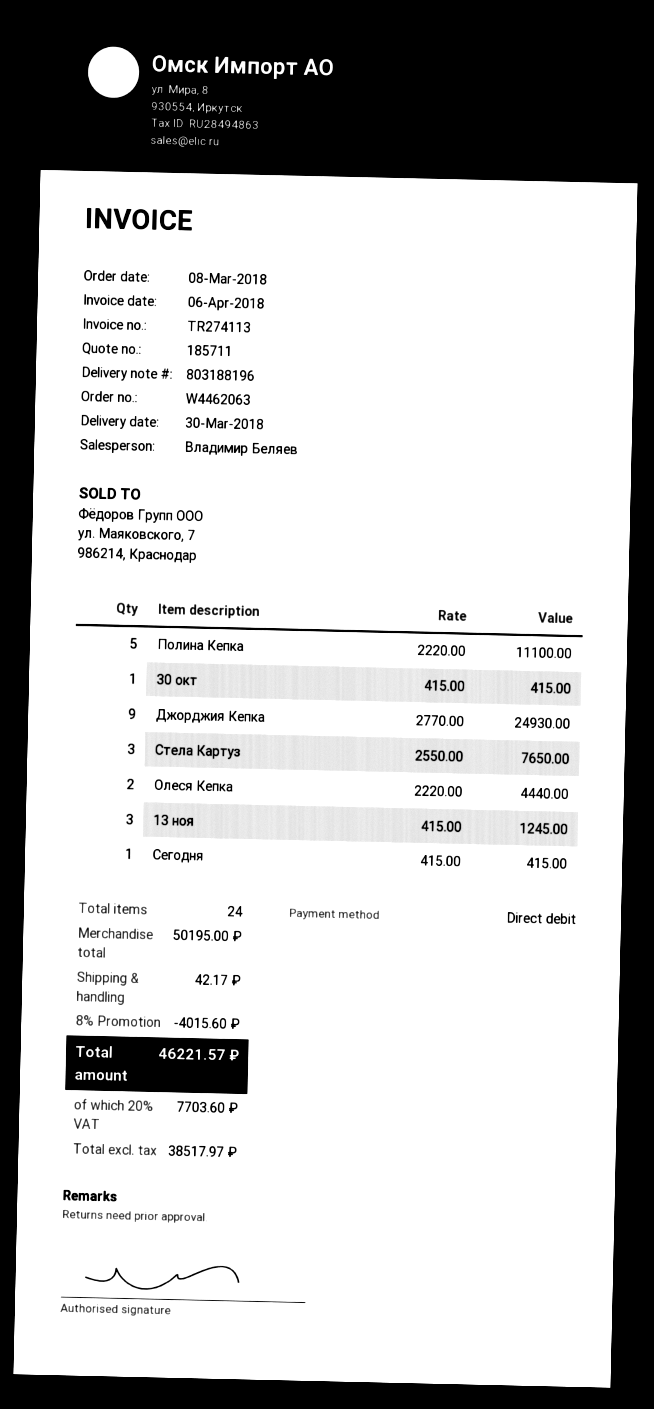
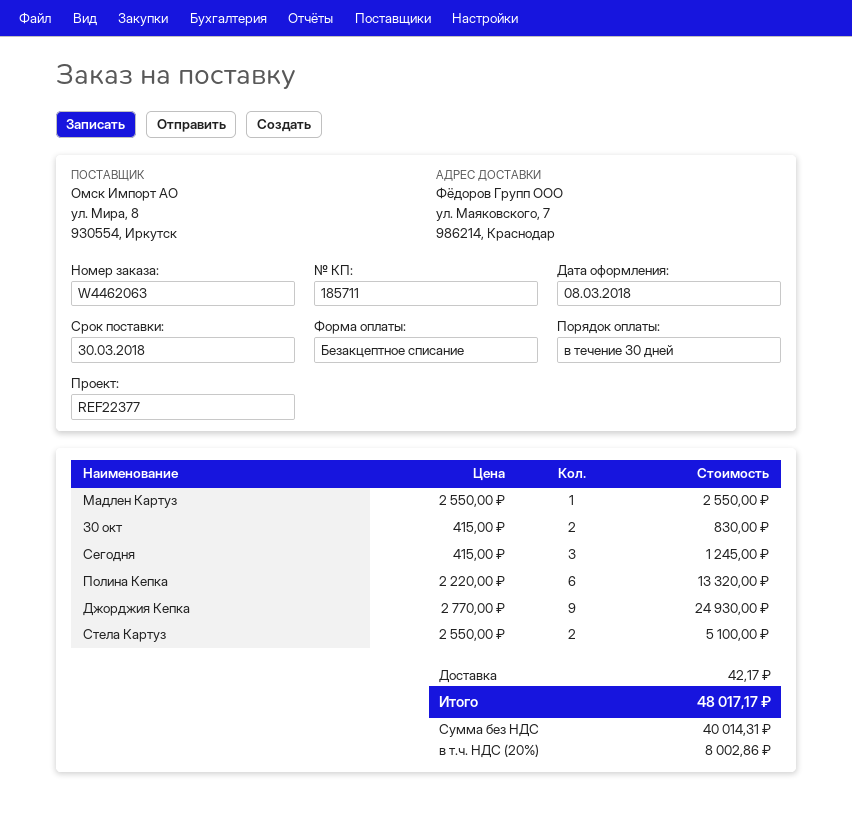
Полина Кепка: 5 x 2220.00 = 11100.00 -> 6 x 2220.00 = 13320.00
30 окт: 1 x 415.00 = 415.00 -> 2 x 415.00 = 830.00
Стела Картуз: 3 x 2550.00 = 7650.00 -> 2 x 2550.00 = 5100.00
Олеся Кепка: 2 x 2220.00 = 4440.00 -> none
13 ноя: 3 x 415.00 = 1245.00 -> none
Сегодня: 1 x 415.00 = 415.00 -> 3 x 415.00 = 1245.00
Мадлен Картуз: none -> 1 x 2550.00 = 2550.00
discount: 8% = 4015.60 -> none
net: 38517.97 -> 40014.31
tax: 20% = 7703.60 -> 20% = 8002.86
total: 46221.57 -> 48017.17

